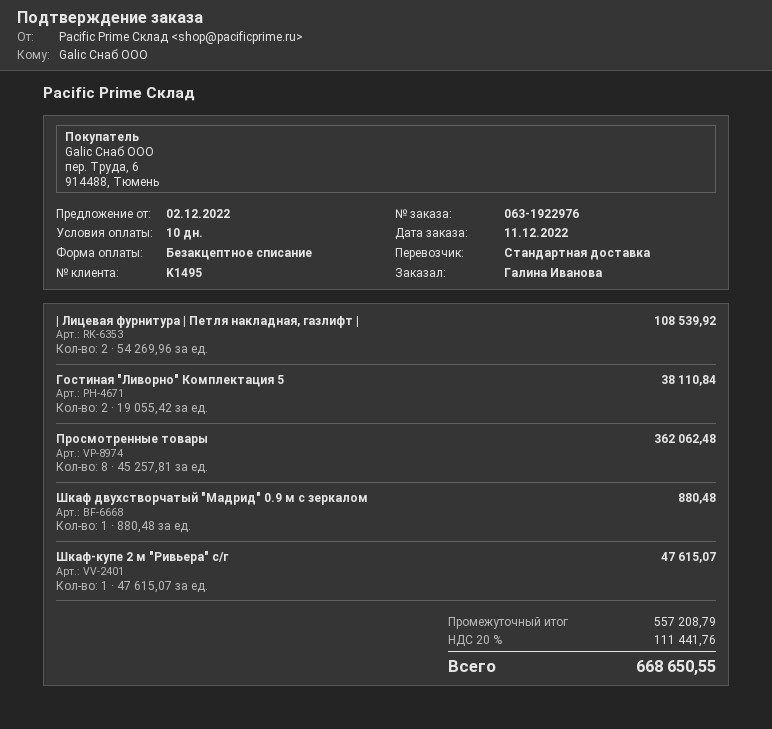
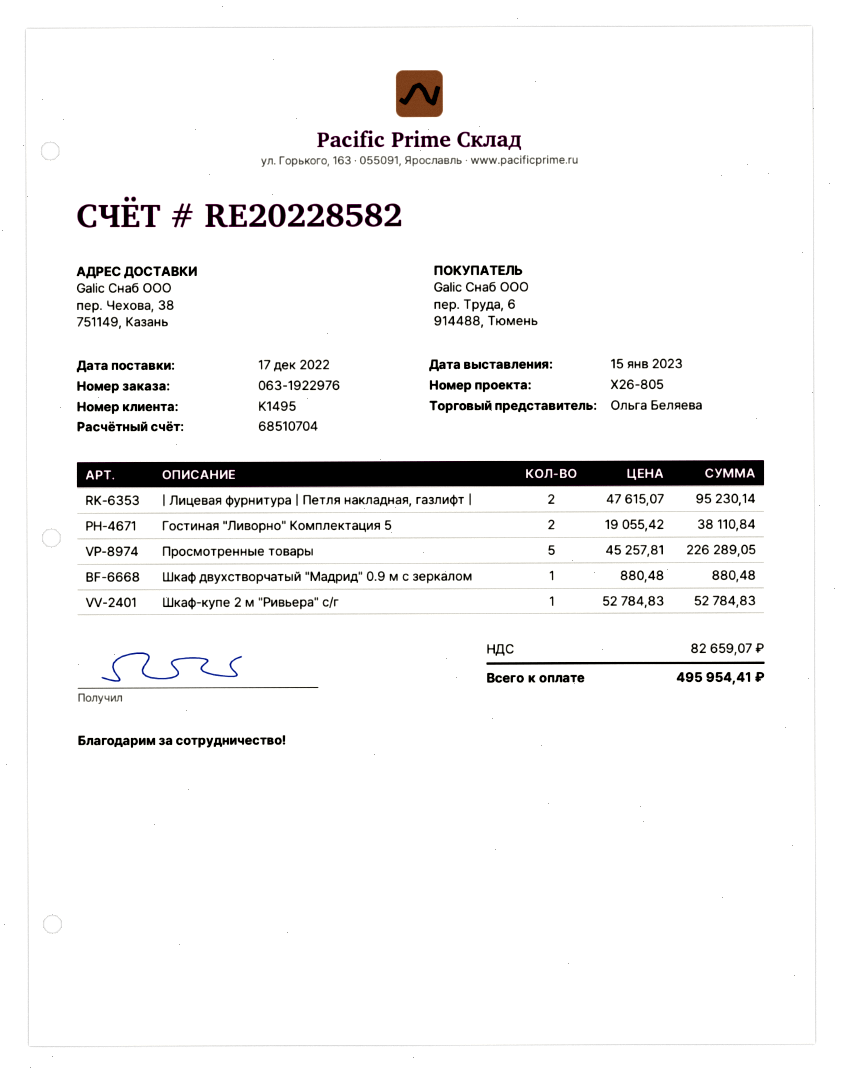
| Лицевая фурнитура | Петля накладная, газлифт |: 2 x 54269.96 = 108539.92 -> 2 x 47615.07 = 95230.14
Просмотренные товары: 8 x 45257.81 = 362062.48 -> 5 x 45257.81 = 226289.05
Шкаф-купе 2 м "Ривьера" с/г: 1 x 47615.07 = 47615.07 -> 1 x 52784.83 = 52784.83
tax: 111441.76 -> 82659.07
total: 668650.55 -> 495954.41

